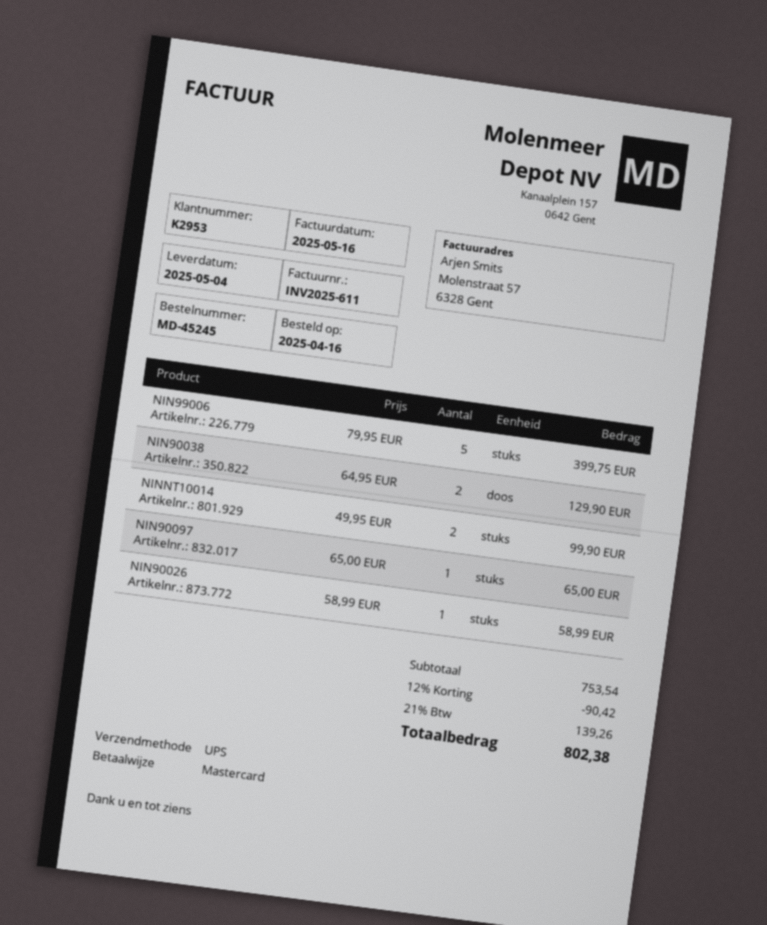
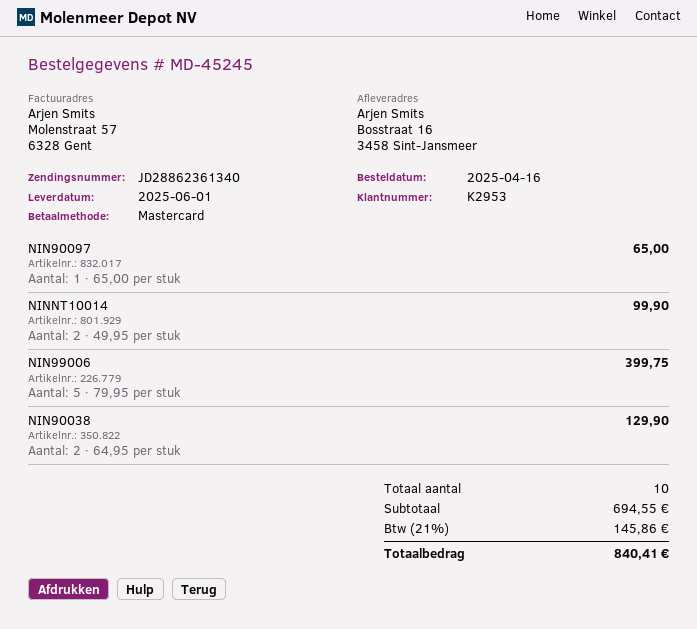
delivery date: 2025-05-04 -> 2025-06-01
NIN90026: 1 x 58.99 = 58.99 -> none
subtotal: 753.54 -> 694.55
discount: 12% = 90.42 -> none
tax: 21% = 139.26 -> 21% = 145.86
total: 802.38 -> 840.41

